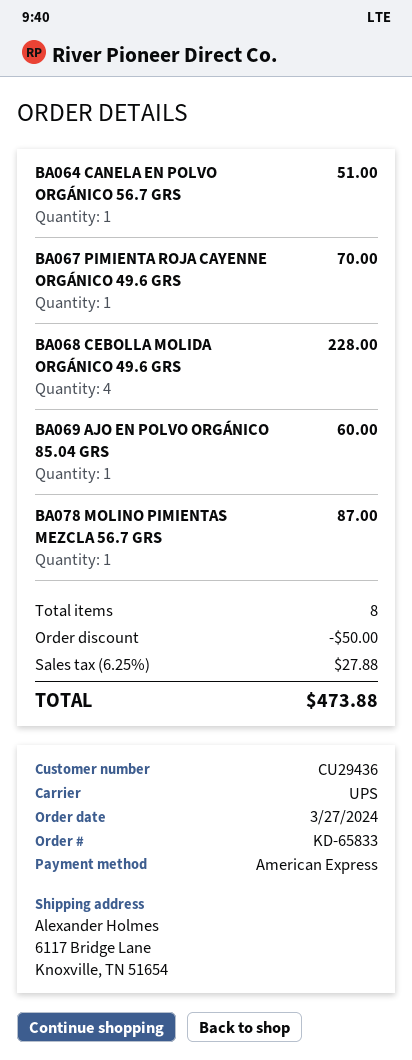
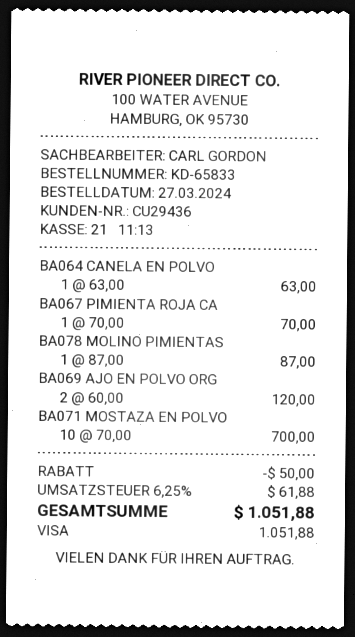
payment method: American Express -> Visa
BA064 CANELA EN POLVO ORGÁNICO 56.7 GRS: 1 for 51.00 -> 1 for 63.00
BA068 CEBOLLA MOLIDA ORGÁNICO 49.6 GRS: 4 for 228.00 -> none
BA069 AJO EN POLVO ORGÁNICO 85.04 GRS: 1 for 60.00 -> 2 for 120.00
BA071 MOSTAZA EN POLVO: none -> 10 for 700.00
tax: 6.25% = 27.88 -> 6.25% = 61.88
total: 473.88 -> 1051.88

